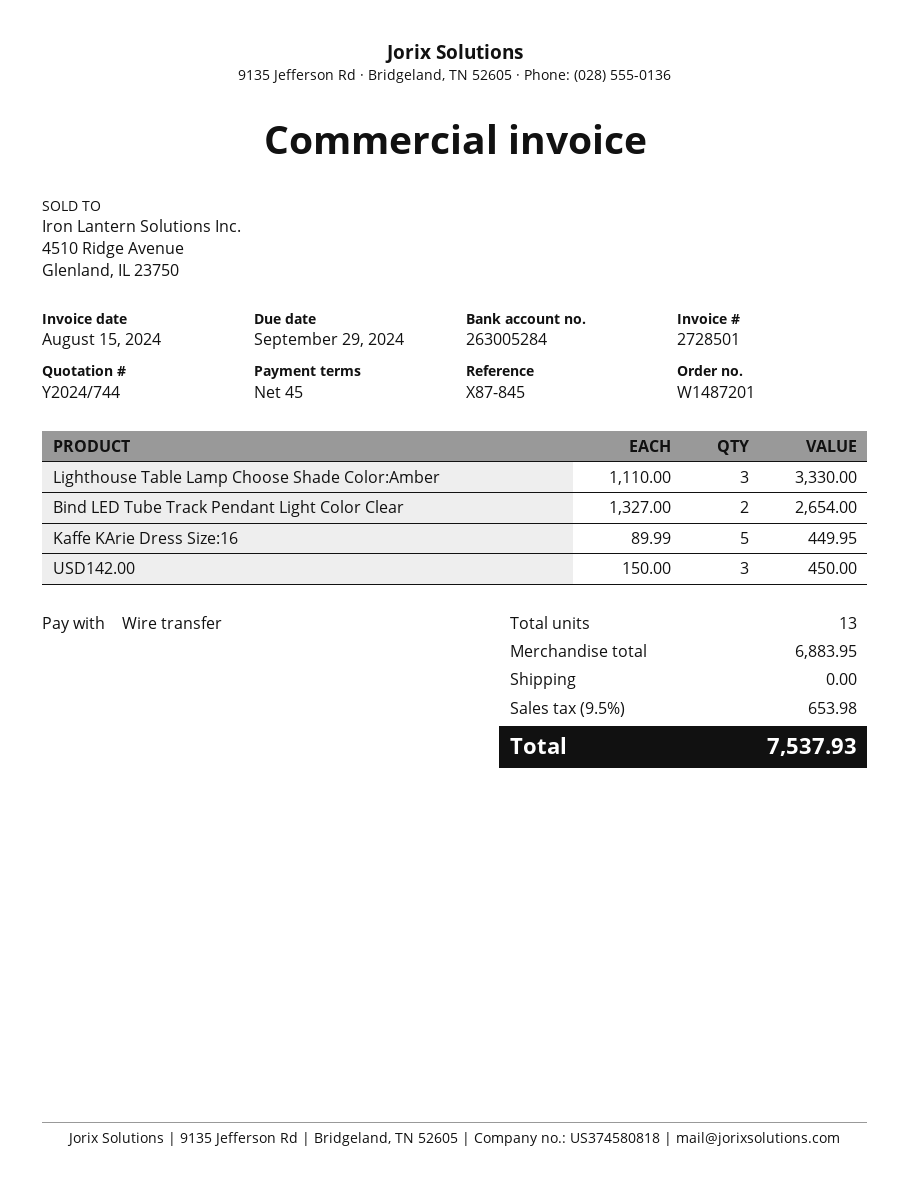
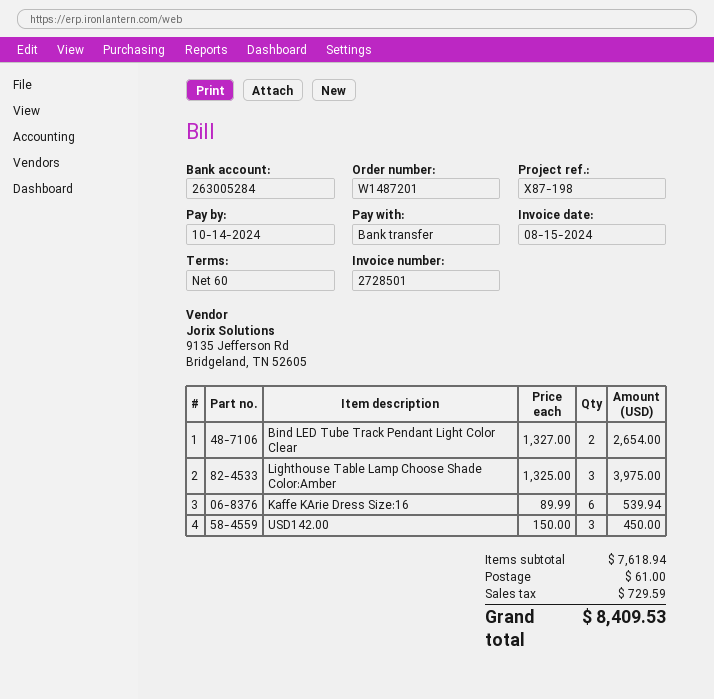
payment terms: 45 days -> 60 days
due date: 2024-09-29 -> 2024-10-14
reference: X87-845 -> X87-198
Lighthouse Table Lamp Choose Shade Color:Amber: 3 x 1110.00 = 3330.00 -> 3 x 1325.00 = 3975.00
Kaffe KArie Dress Size:16: 5 x 89.99 = 449.95 -> 6 x 89.99 = 539.94
subtotal: 6883.95 -> 7618.94
shipping: 0.00 -> 61.00
tax: 653.98 -> 729.59
total: 7537.93 -> 8409.53

